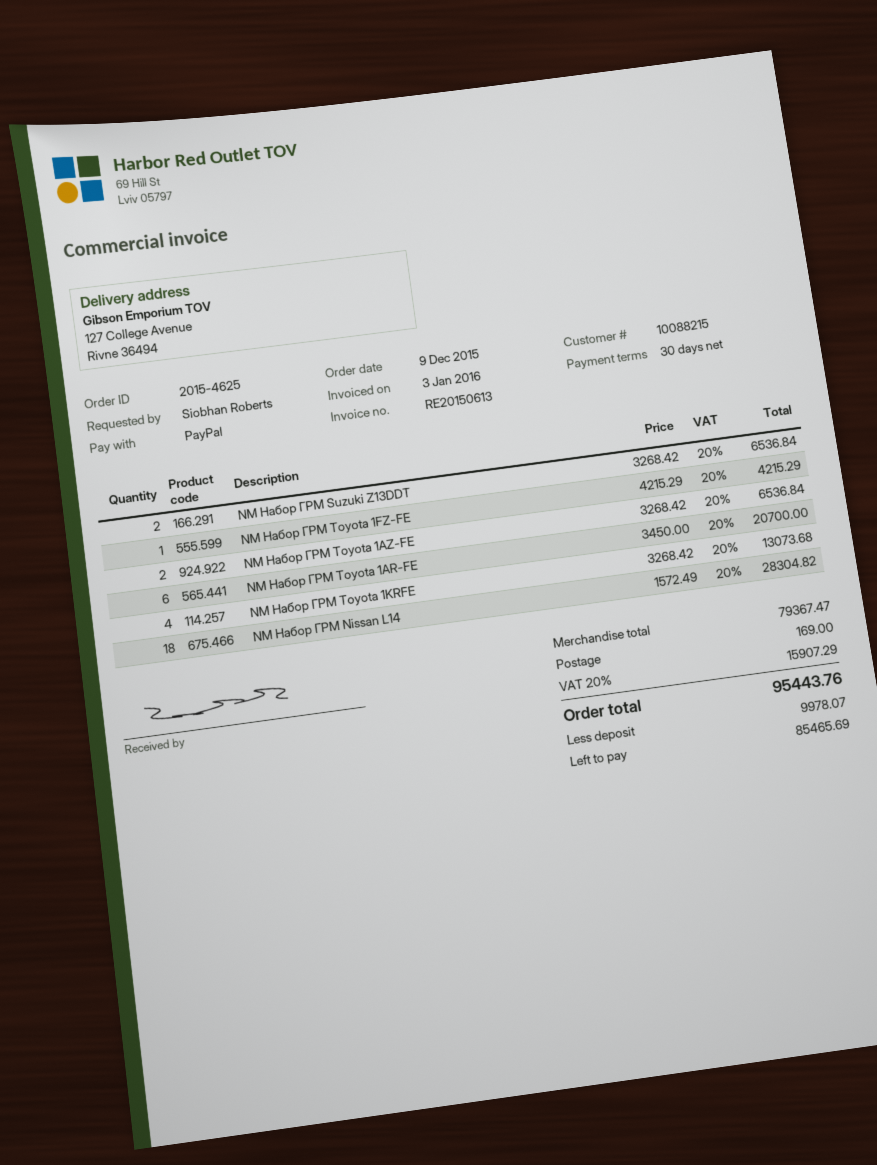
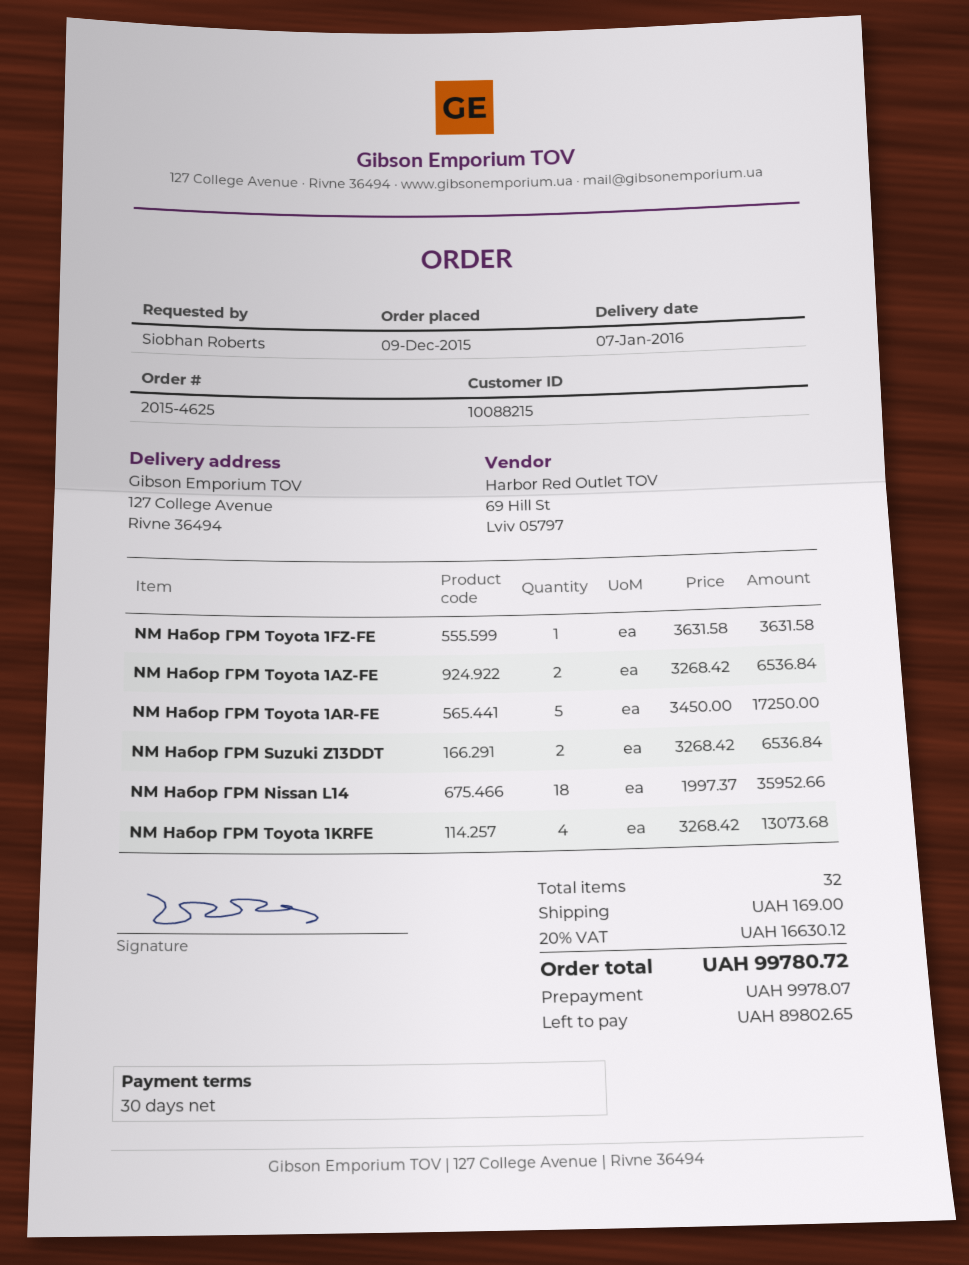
NM Набор ГРМ Toyota 1FZ-FE: 1 x 4215.29 = 4215.29 -> 1 x 3631.58 = 3631.58
NM Набор ГРМ Toyota 1AR-FE: 6 x 3450.00 = 20700.00 -> 5 x 3450.00 = 17250.00
NM Набор ГРМ Nissan L14: 18 x 1572.49 = 28304.82 -> 18 x 1997.37 = 35952.66
tax: 20% = 15907.29 -> 20% = 16630.12
total: 95443.76 -> 99780.72
balance: 85465.69 -> 89802.65

